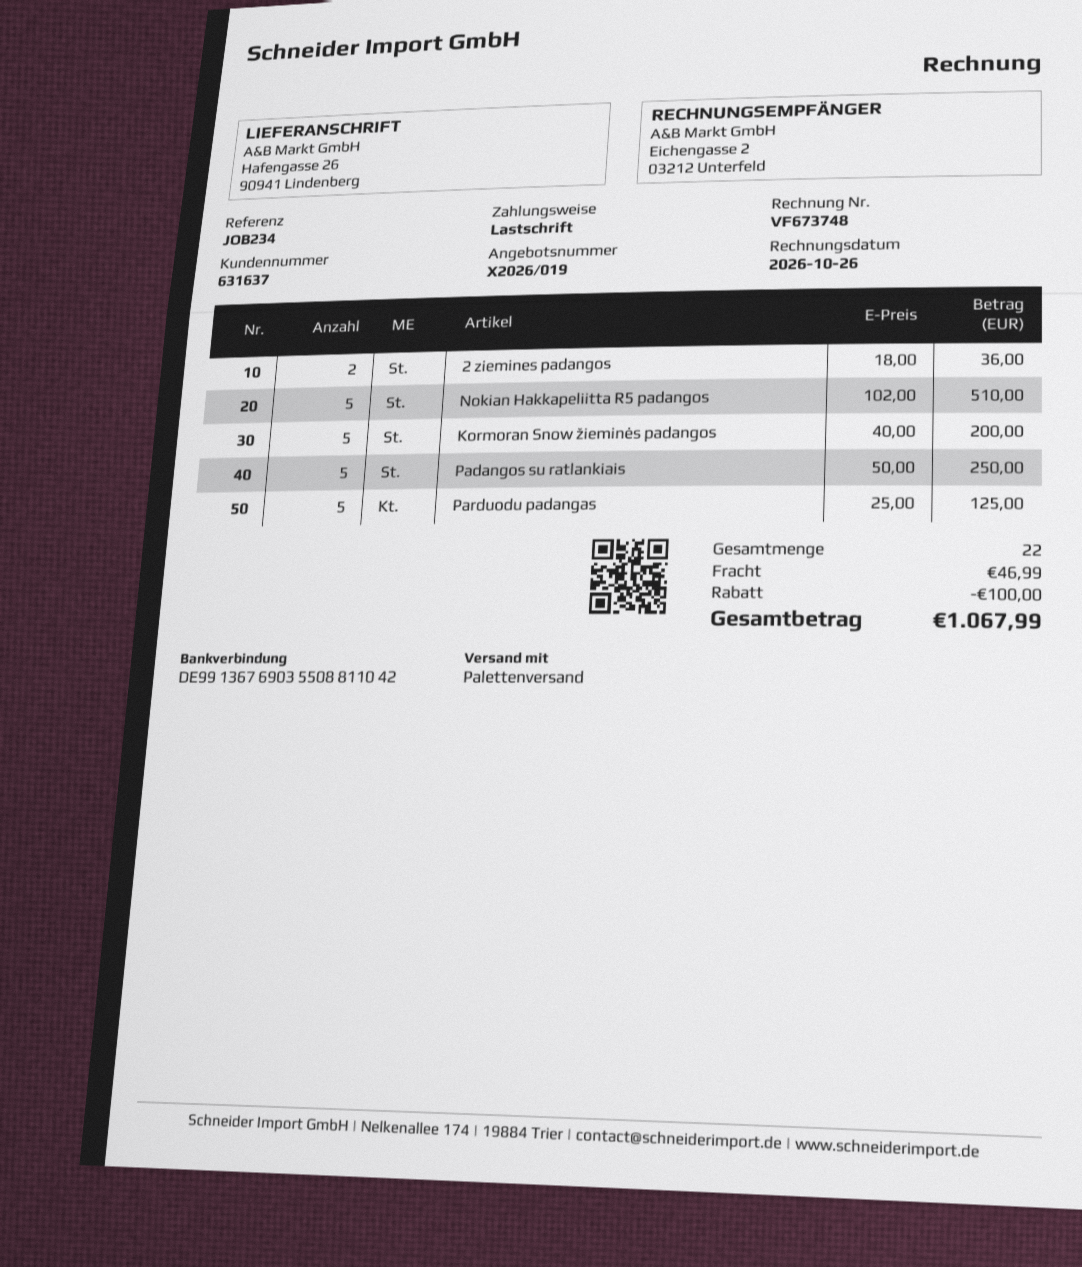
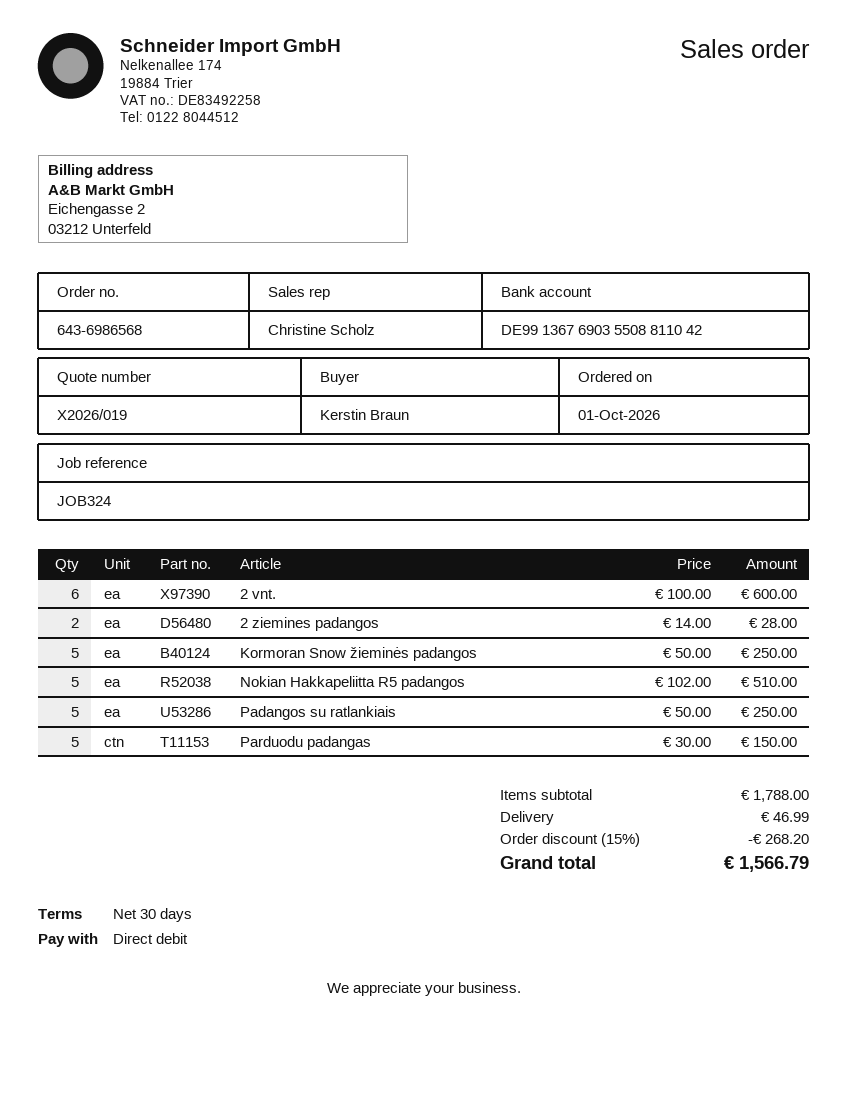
reference: JOB234 -> JOB324
2 ziemines padangos: 2 x 18.00 = 36.00 -> 2 x 14.00 = 28.00
Kormoran Snow žieminės padangos: 5 x 40.00 = 200.00 -> 5 x 50.00 = 250.00
Parduodu padangas: 5 x 25.00 = 125.00 -> 5 x 30.00 = 150.00
2 vnt.: none -> 6 x 100.00 = 600.00
discount: 100.00 -> 268.20
total: 1067.99 -> 1566.79

